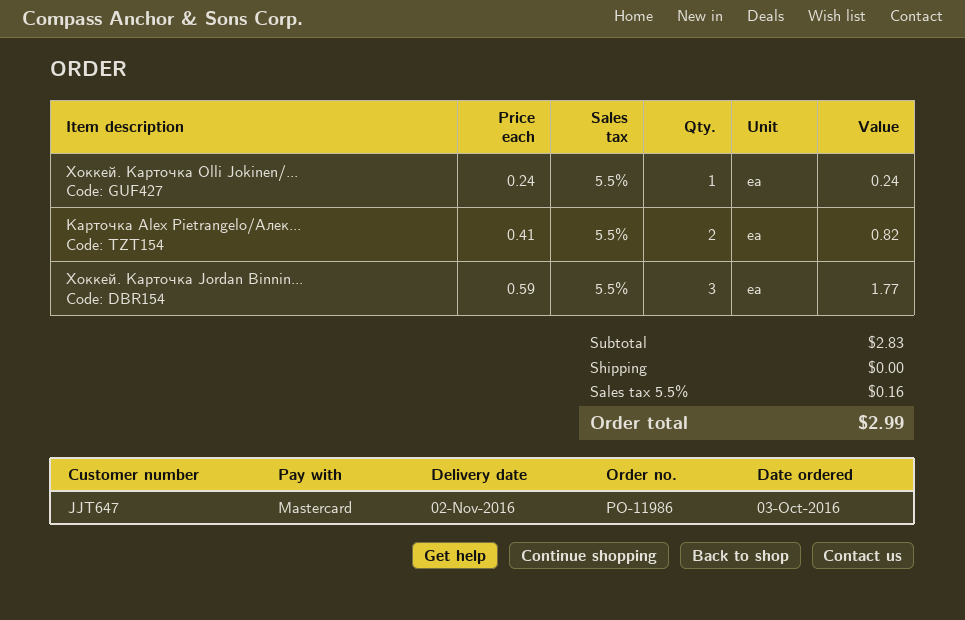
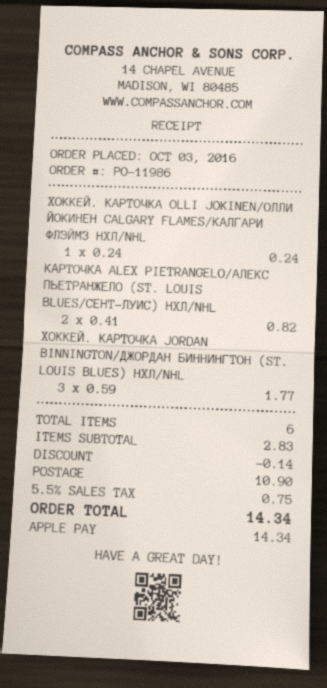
payment method: Mastercard -> Apple Pay
discount: none -> 0.14
shipping: 0.00 -> 10.90
tax: 5.5% = 0.16 -> 5.5% = 0.75
total: 2.99 -> 14.34

